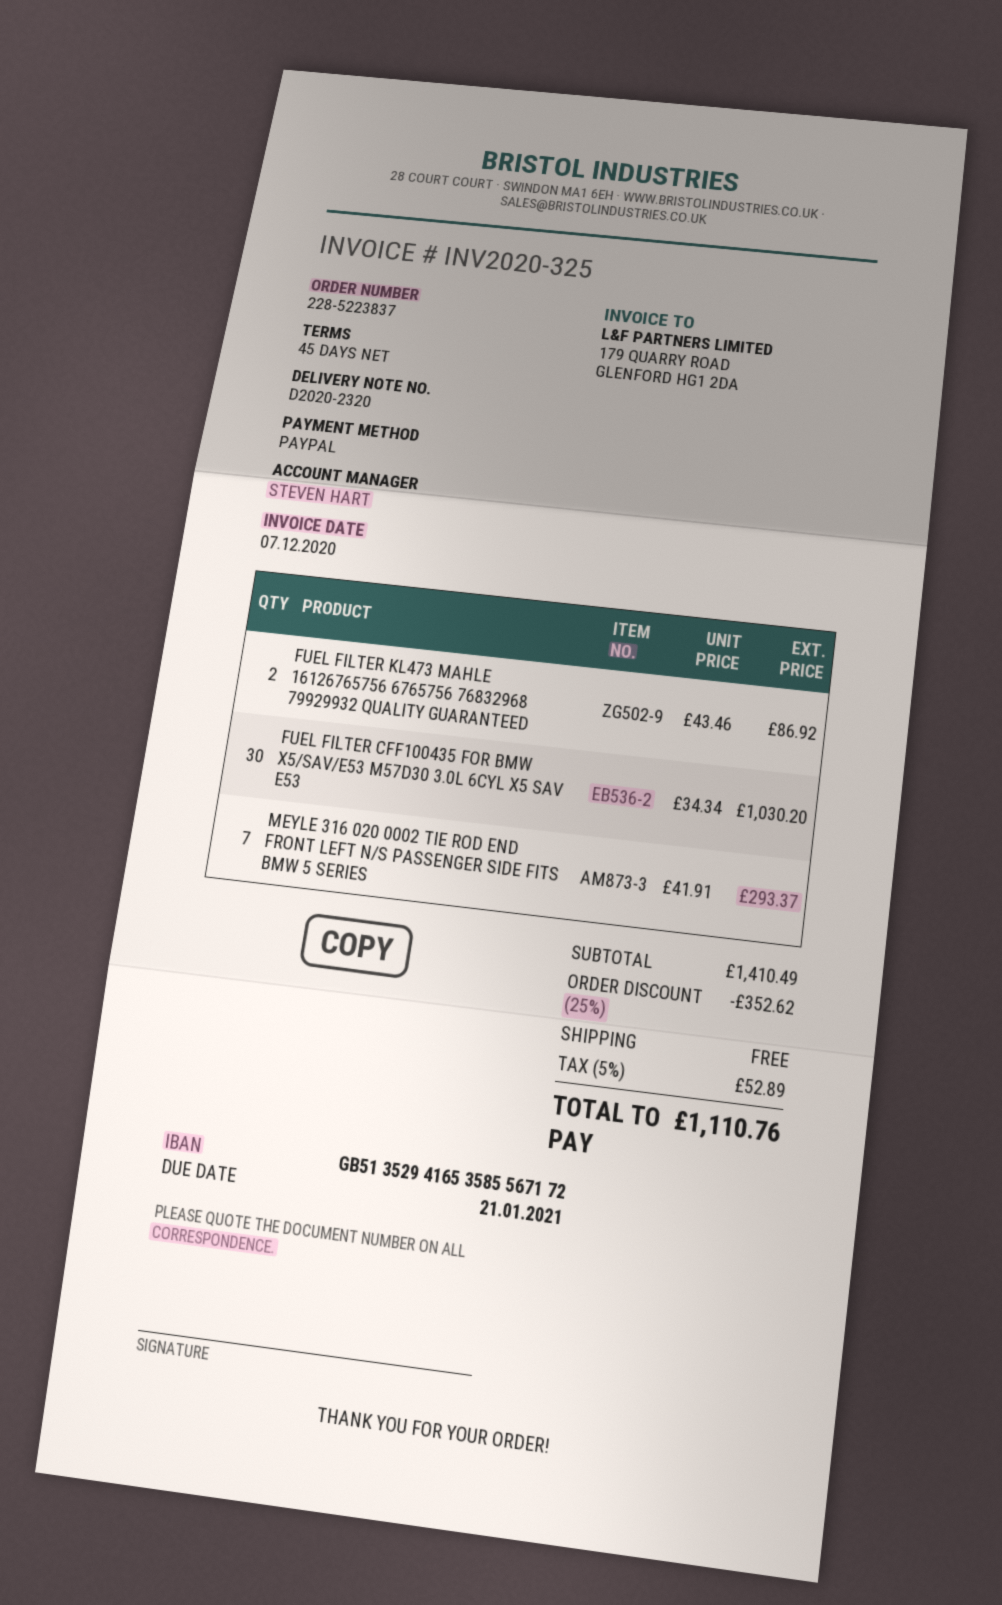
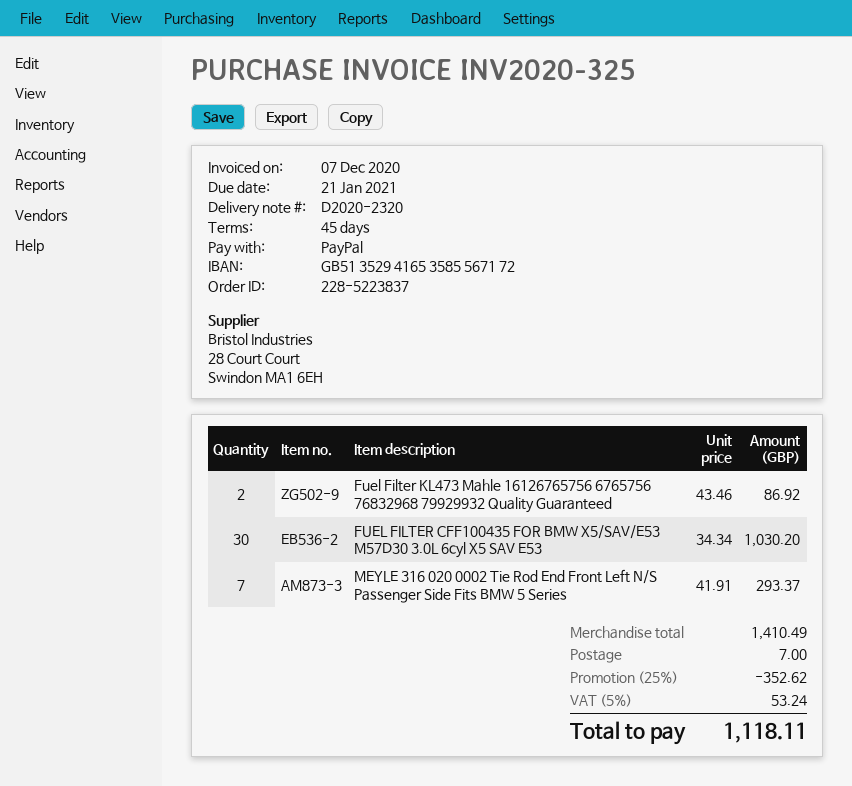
shipping: 0.00 -> 7.00
tax: 5% = 52.89 -> 5% = 53.24
total: 1110.76 -> 1118.11

